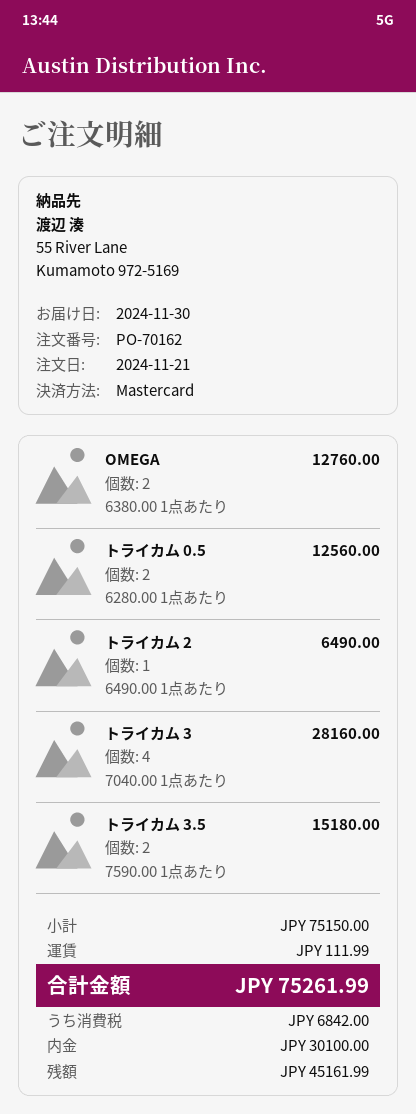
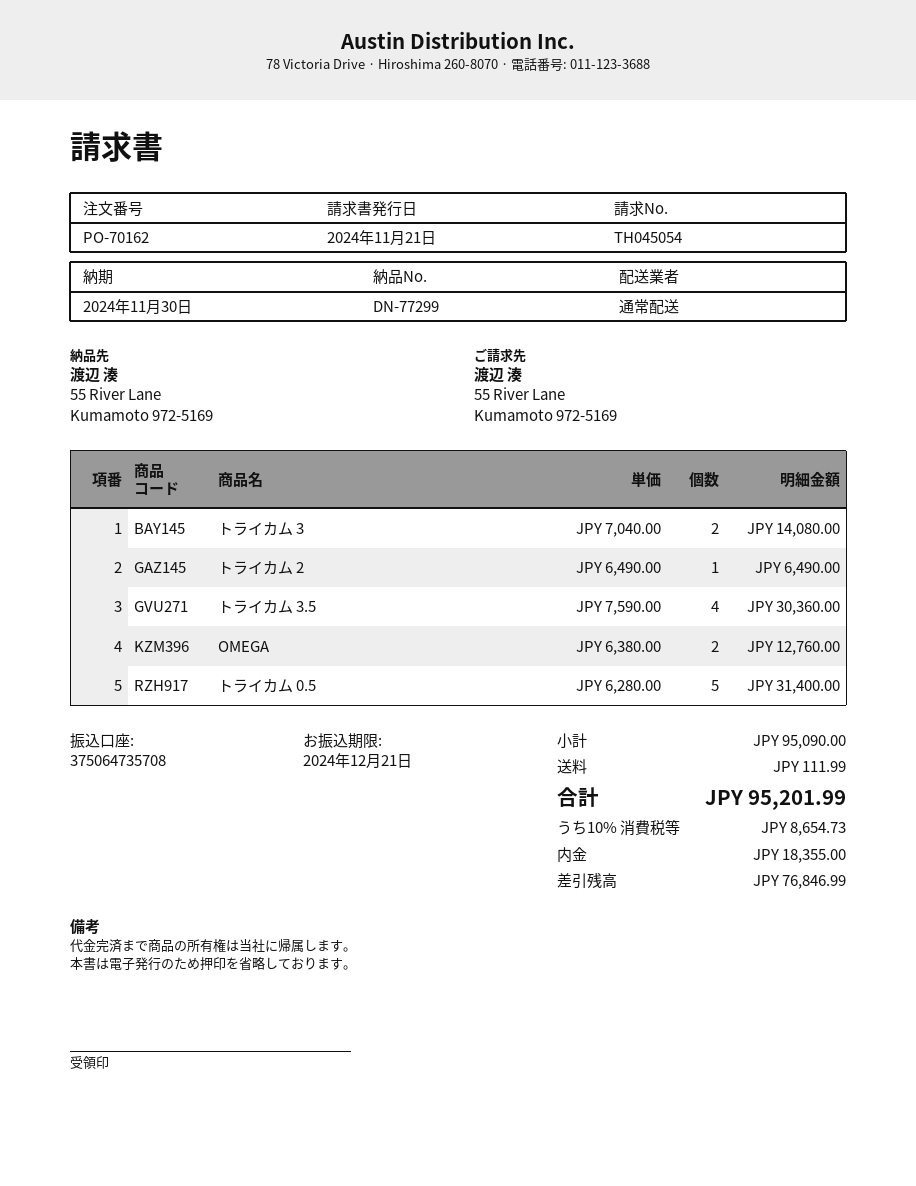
トライカム 0.5: 2 x 6280.00 = 12560.00 -> 5 x 6280.00 = 31400.00
トライカム 3: 4 x 7040.00 = 28160.00 -> 2 x 7040.00 = 14080.00
トライカム 3.5: 2 x 7590.00 = 15180.00 -> 4 x 7590.00 = 30360.00
subtotal: 75150.00 -> 95090.00
tax: 6842.00 -> 8654.73
total: 75261.99 -> 95201.99
deposit: 30100.00 -> 18355.00
balance: 45161.99 -> 76846.99

